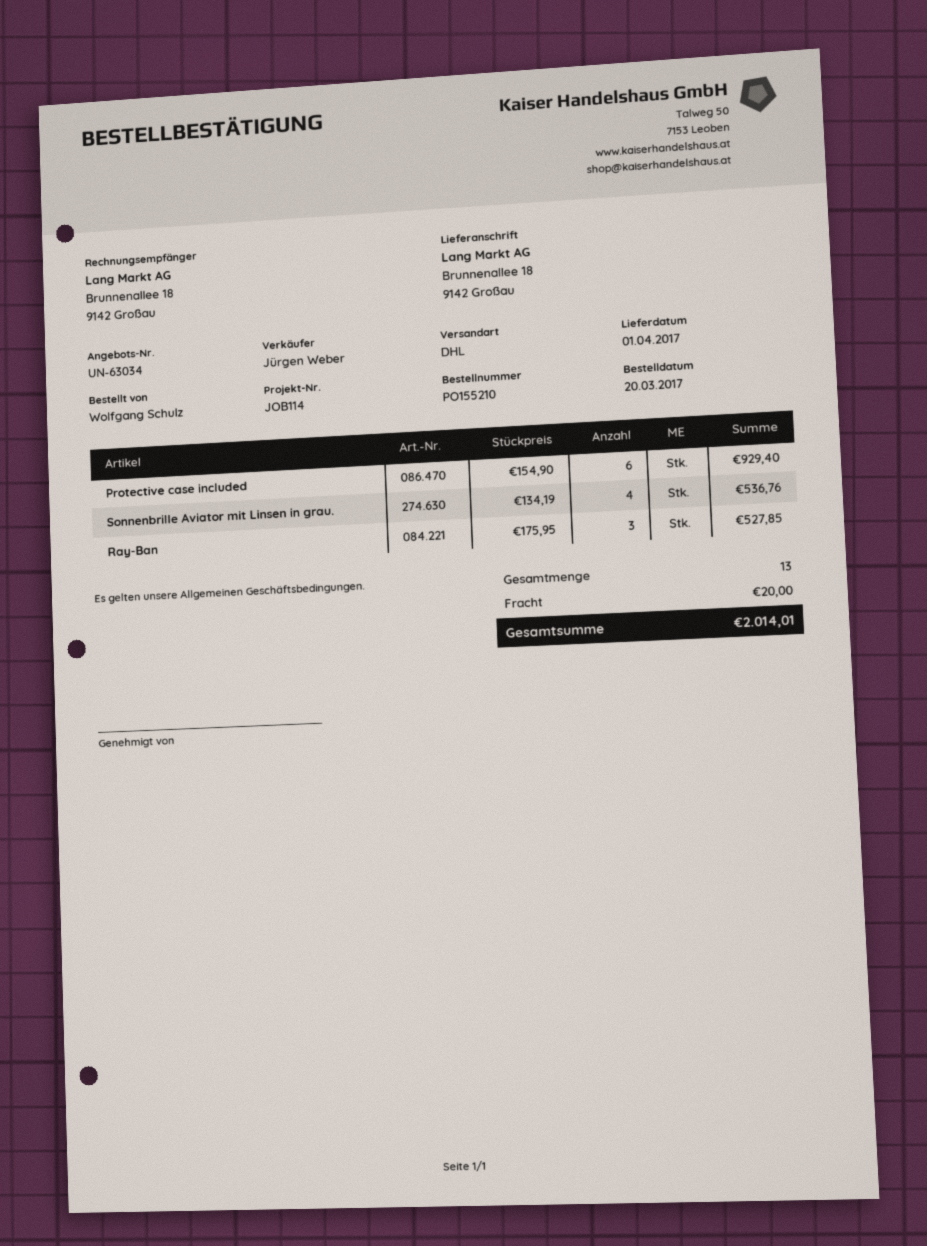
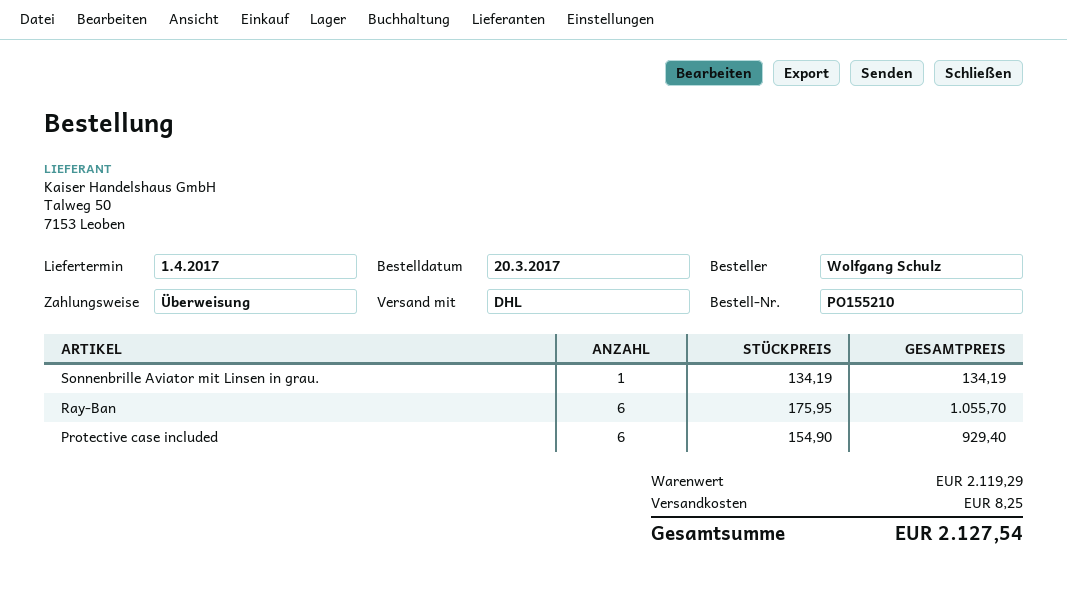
Sonnenbrille Aviator mit Linsen in grau.: 4 x 134.19 = 536.76 -> 1 x 134.19 = 134.19
Ray-Ban: 3 x 175.95 = 527.85 -> 6 x 175.95 = 1055.70
shipping: 20.00 -> 8.25
total: 2014.01 -> 2127.54

